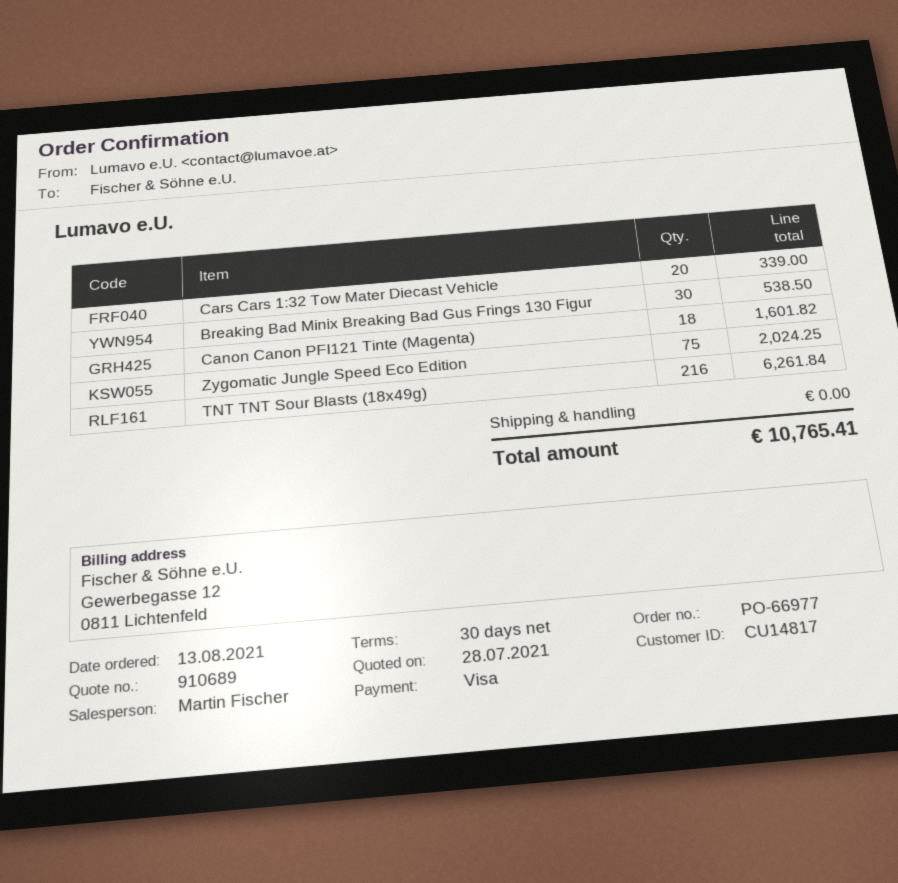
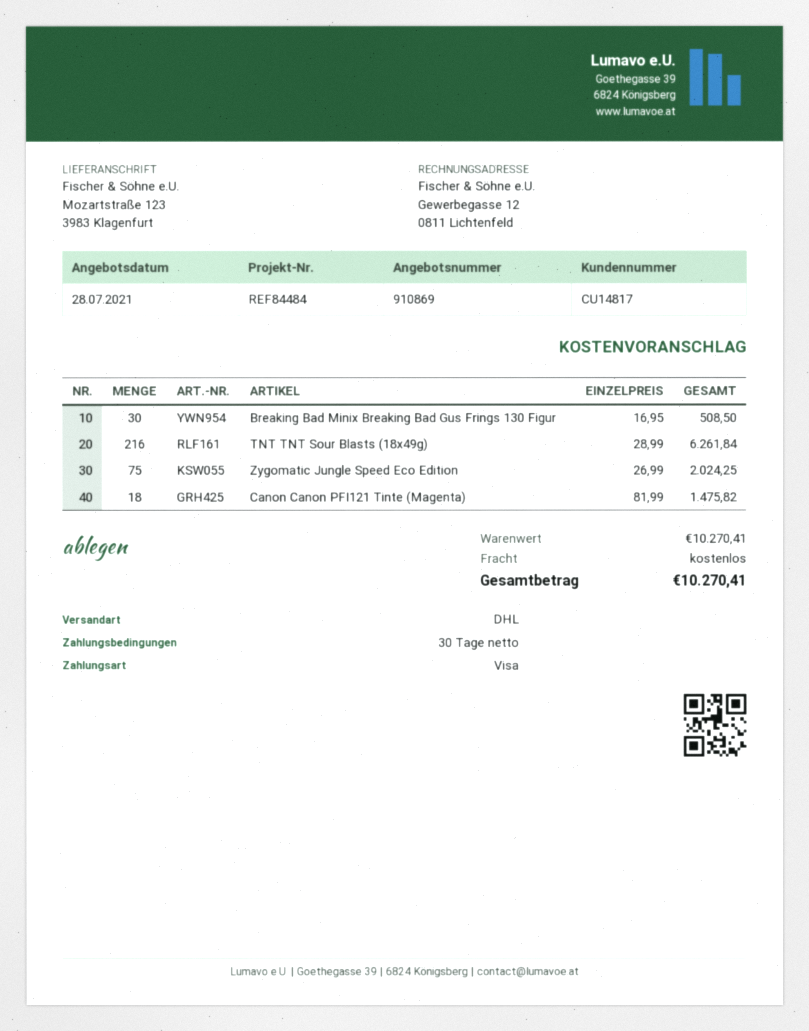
quote number: 910689 -> 910869
Cars Cars 1:32 Tow Mater Diecast Vehicle: 20 for 339.00 -> none
Breaking Bad Minix Breaking Bad Gus Frings 130 Figur: 30 for 538.50 -> 30 for 508.50
Canon Canon PFI121 Tinte (Magenta): 18 for 1601.82 -> 18 for 1475.82
total: 10765.41 -> 10270.41

